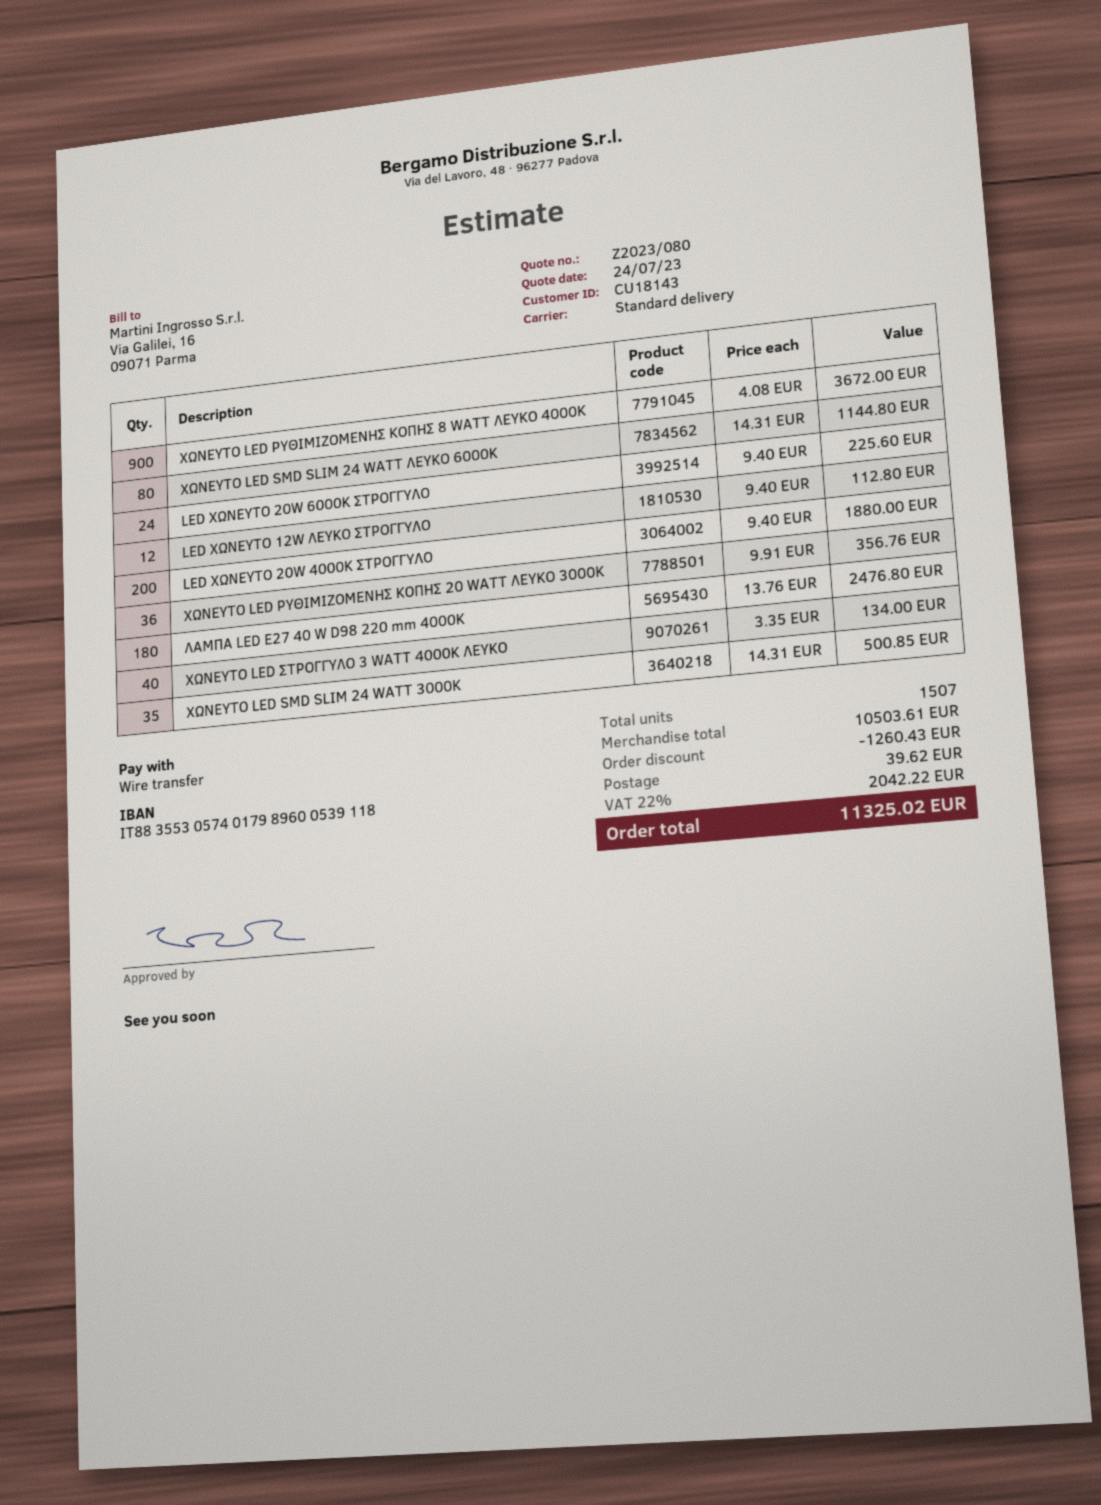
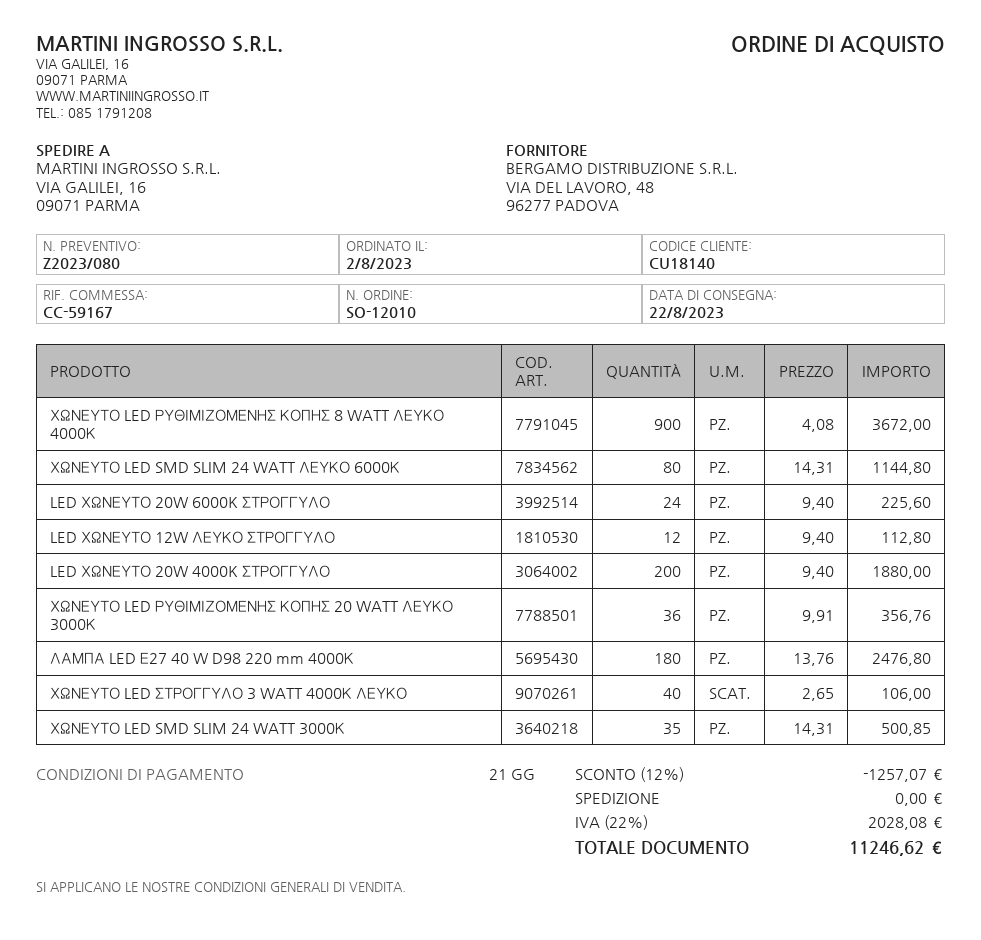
customer number: CU18143 -> CU18140
ΧΩΝΕΥΤΟ LED ΣΤΡΟΓΓΥΛΟ 3 WATT 4000Κ ΛΕΥΚΟ: 40 x 3.35 = 134.00 -> 40 x 2.65 = 106.00
discount: 1260.43 -> 1257.07
shipping: 39.62 -> 0.00
tax: 22% = 2042.22 -> 22% = 2028.08
total: 11325.02 -> 11246.62

